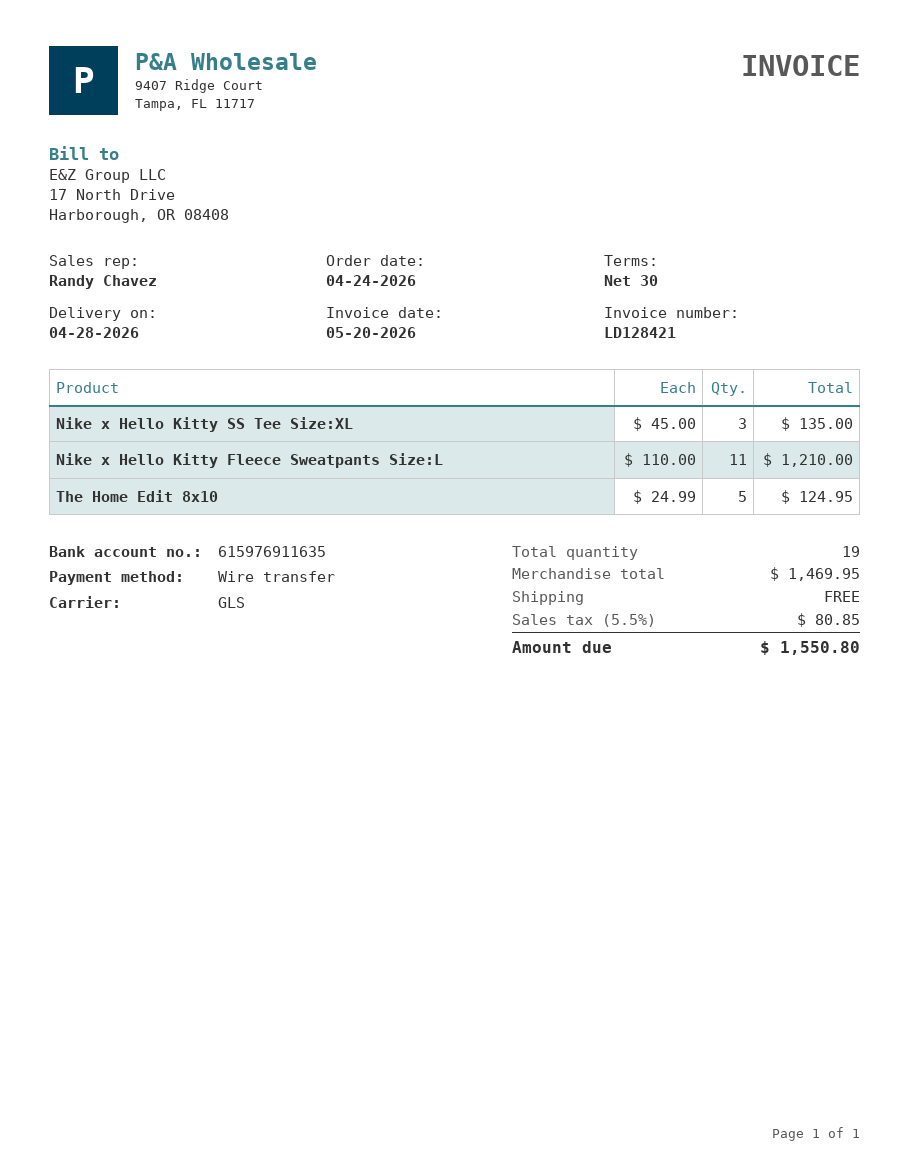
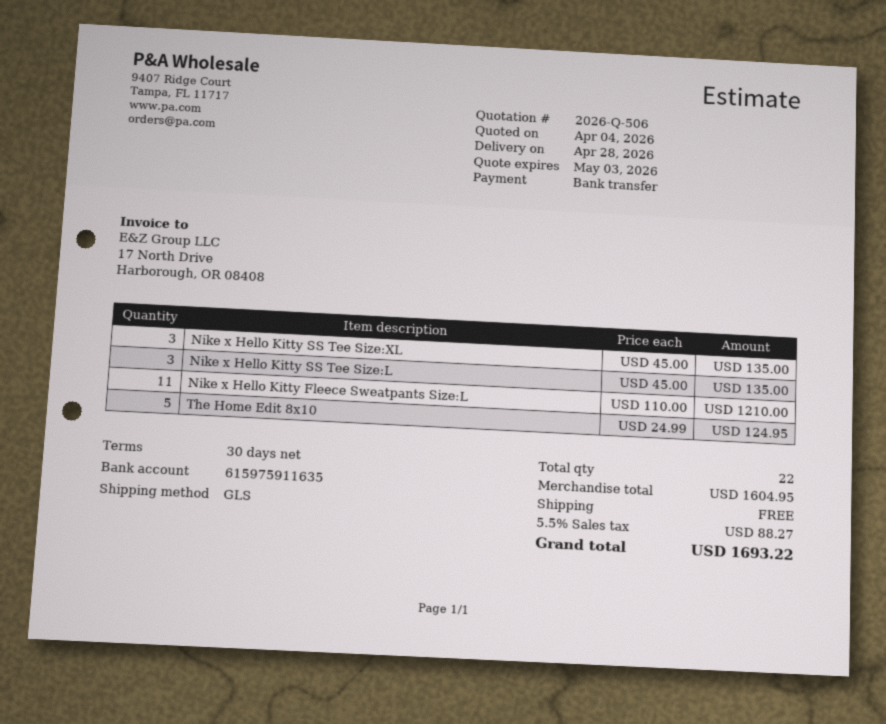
bank account: 615976911635 -> 615975911635
Nike x Hello Kitty SS Tee Size:L: none -> 3 x 45.00 = 135.00
total quantity: 19 -> 22
subtotal: 1469.95 -> 1604.95
tax: 5.5% = 80.85 -> 5.5% = 88.27
total: 1550.80 -> 1693.22

